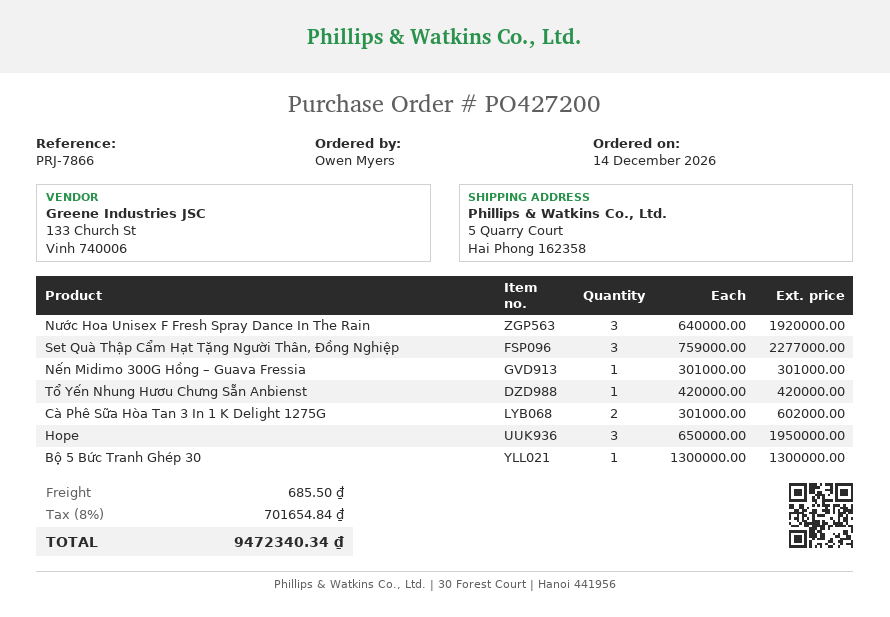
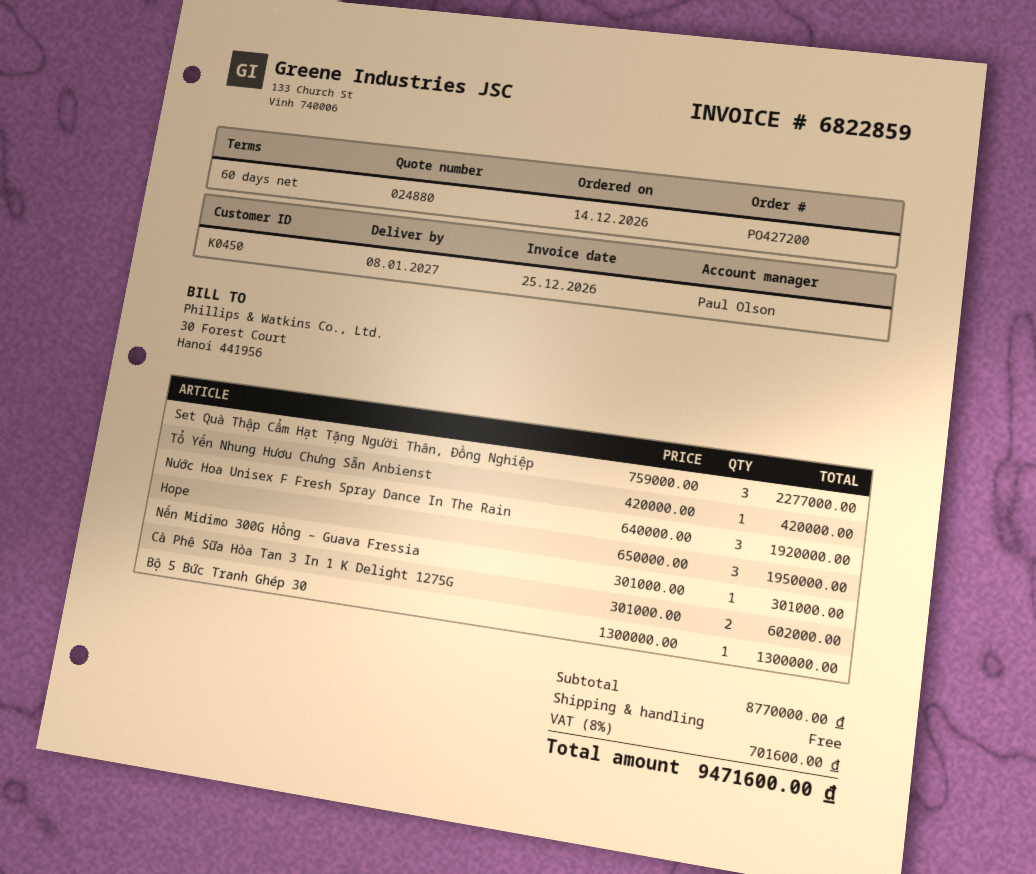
shipping: 685.50 -> 0.00
tax: 8% = 701654.84 -> 8% = 701600.00
total: 9472340.34 -> 9471600.00

